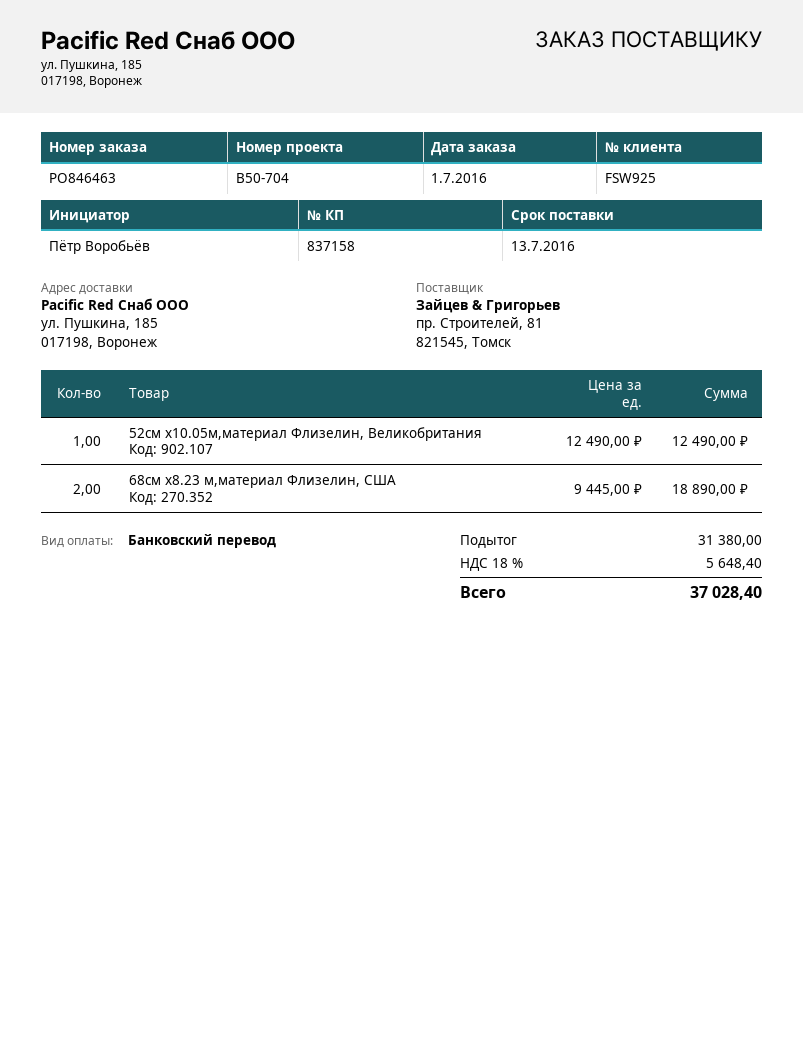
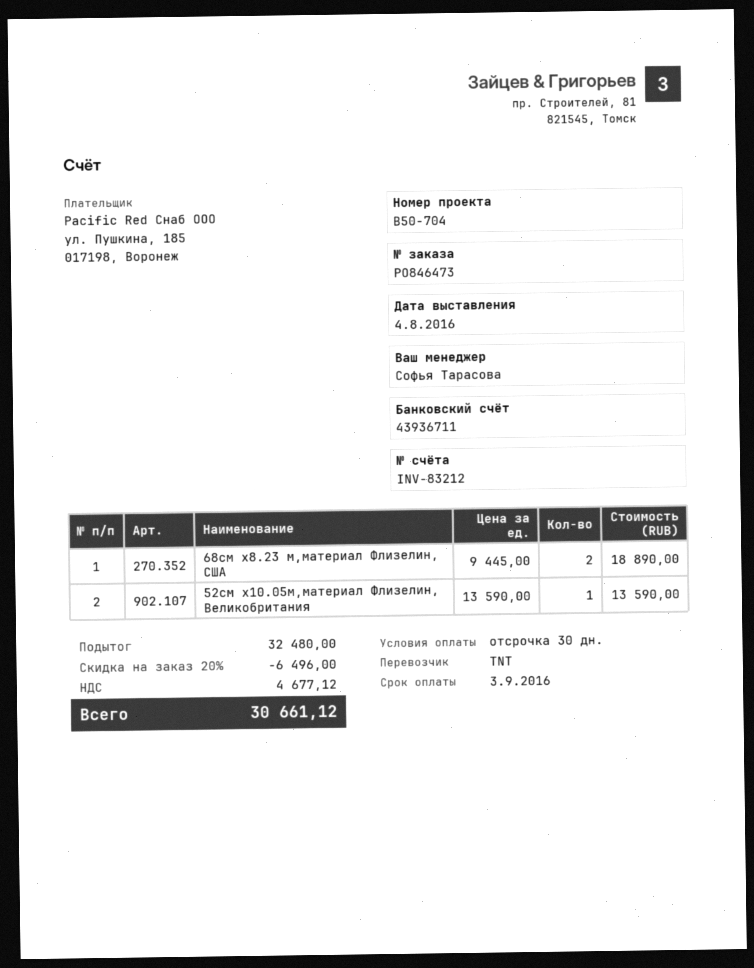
order number: PO846463 -> PO846473
52см x10.05м,материал Флизелин, Великобритания: 1 x 12490.00 = 12490.00 -> 1 x 13590.00 = 13590.00
subtotal: 31380.00 -> 32480.00
discount: none -> 20% = 6496.00
tax: 5648.40 -> 4677.12
total: 37028.40 -> 30661.12

